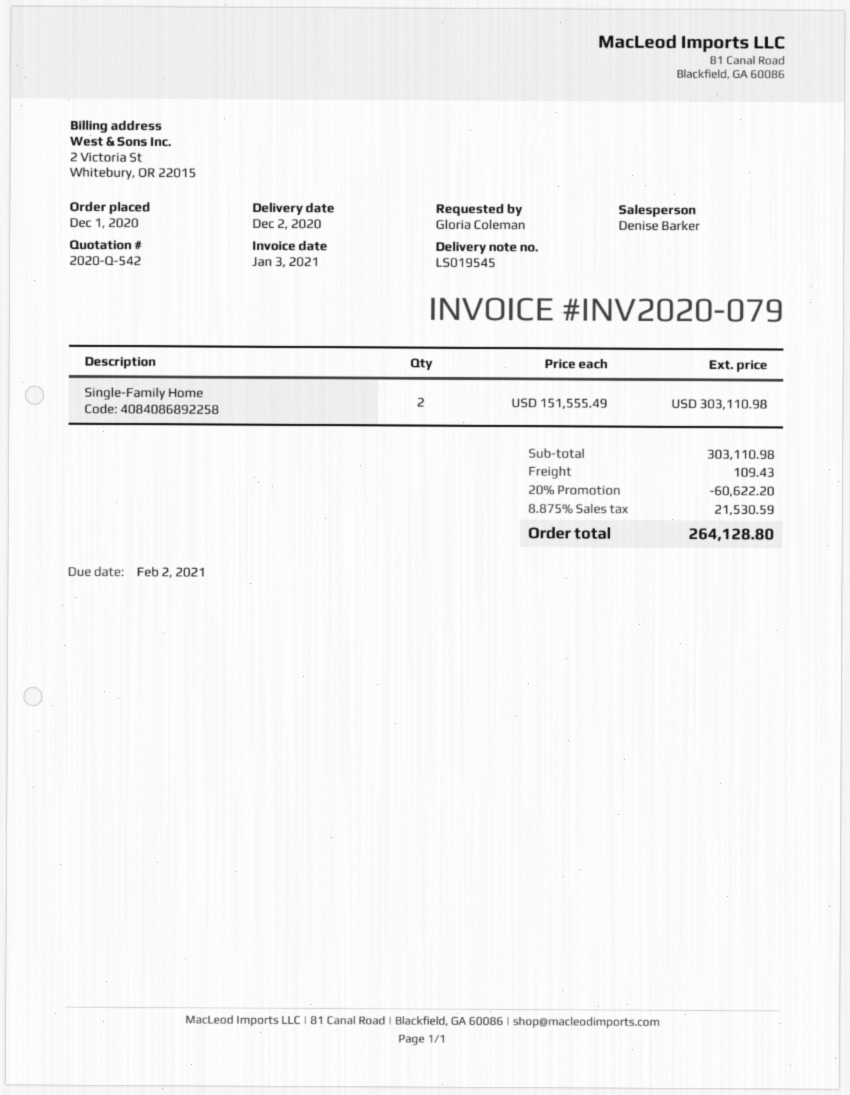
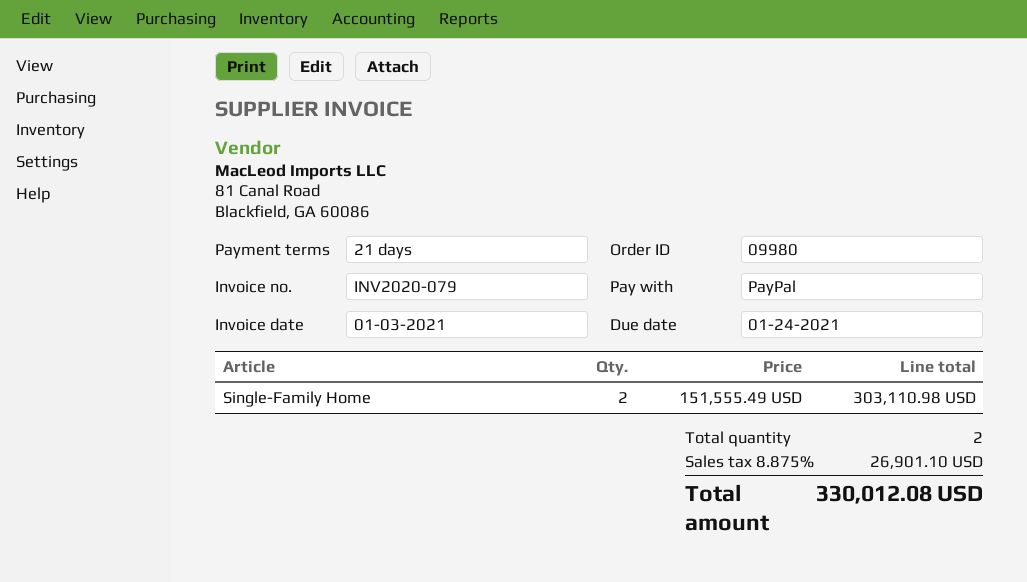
due date: 2021-02-02 -> 2021-01-24
discount: 20% = 60622.20 -> none
shipping: 109.43 -> none
tax: 8.875% = 21530.59 -> 8.875% = 26901.10
total: 264128.80 -> 330012.08

